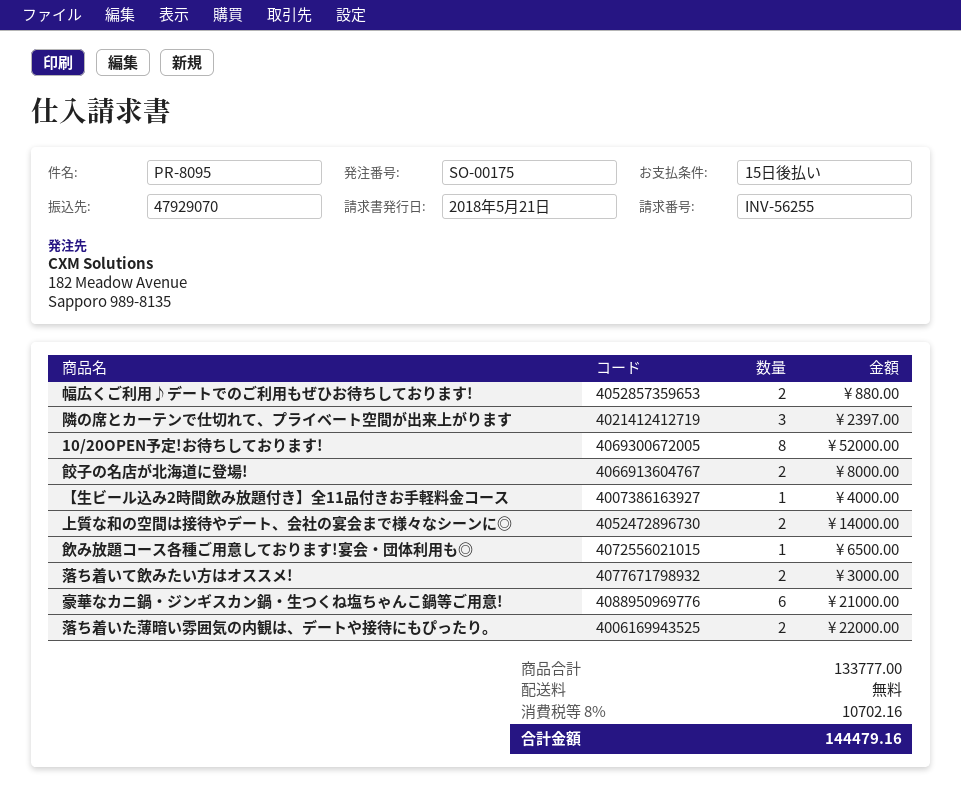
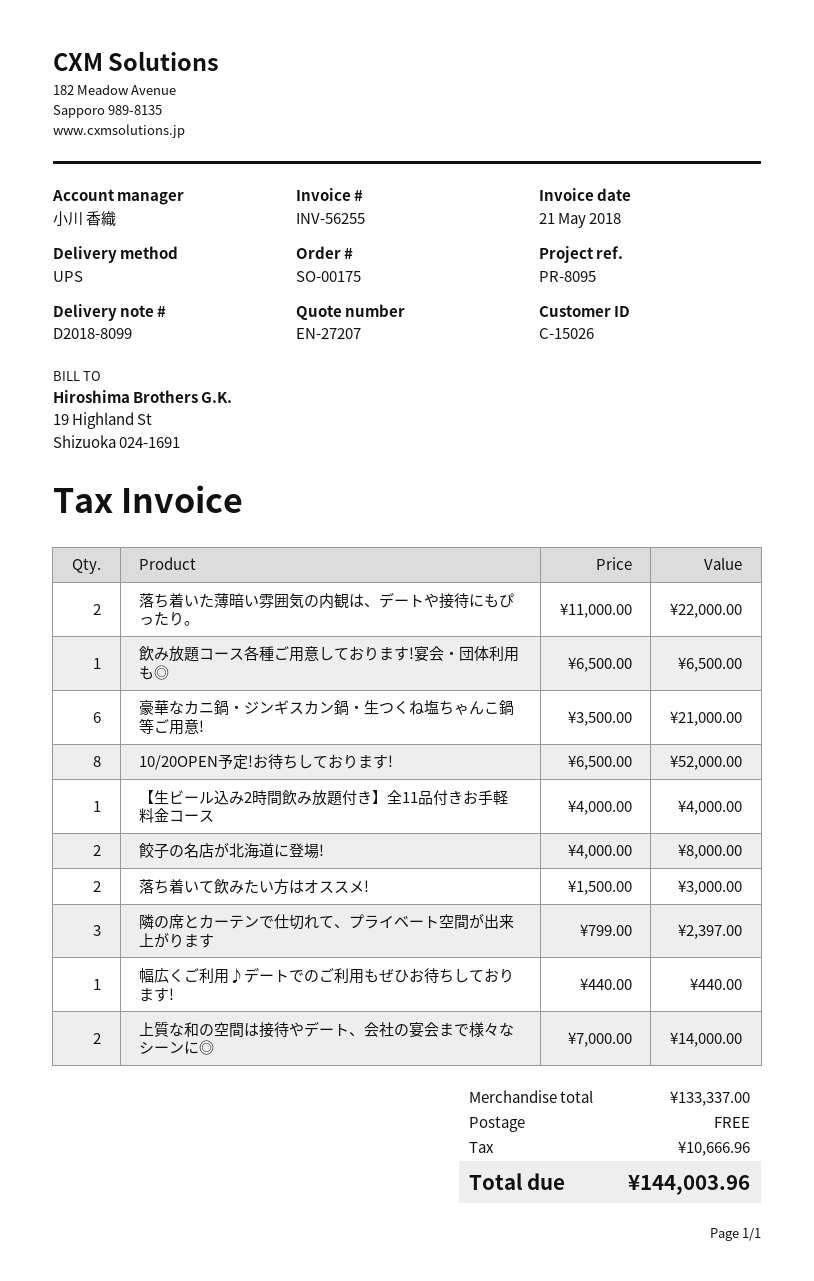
幅広くご利用♪デートでのご利用もぜひお待ちしております!: 2 for 880.00 -> 1 for 440.00
subtotal: 133777.00 -> 133337.00
tax: 10702.16 -> 10666.96
total: 144479.16 -> 144003.96

